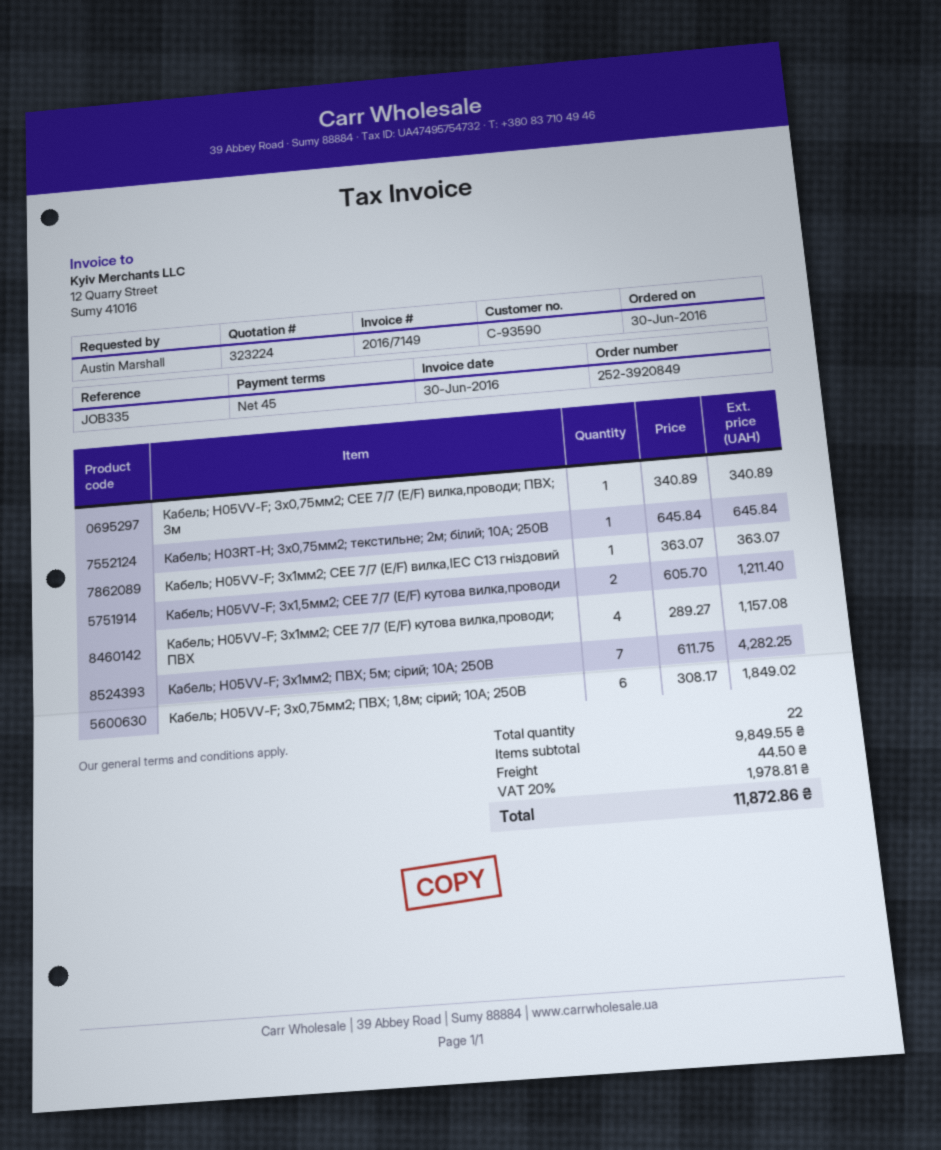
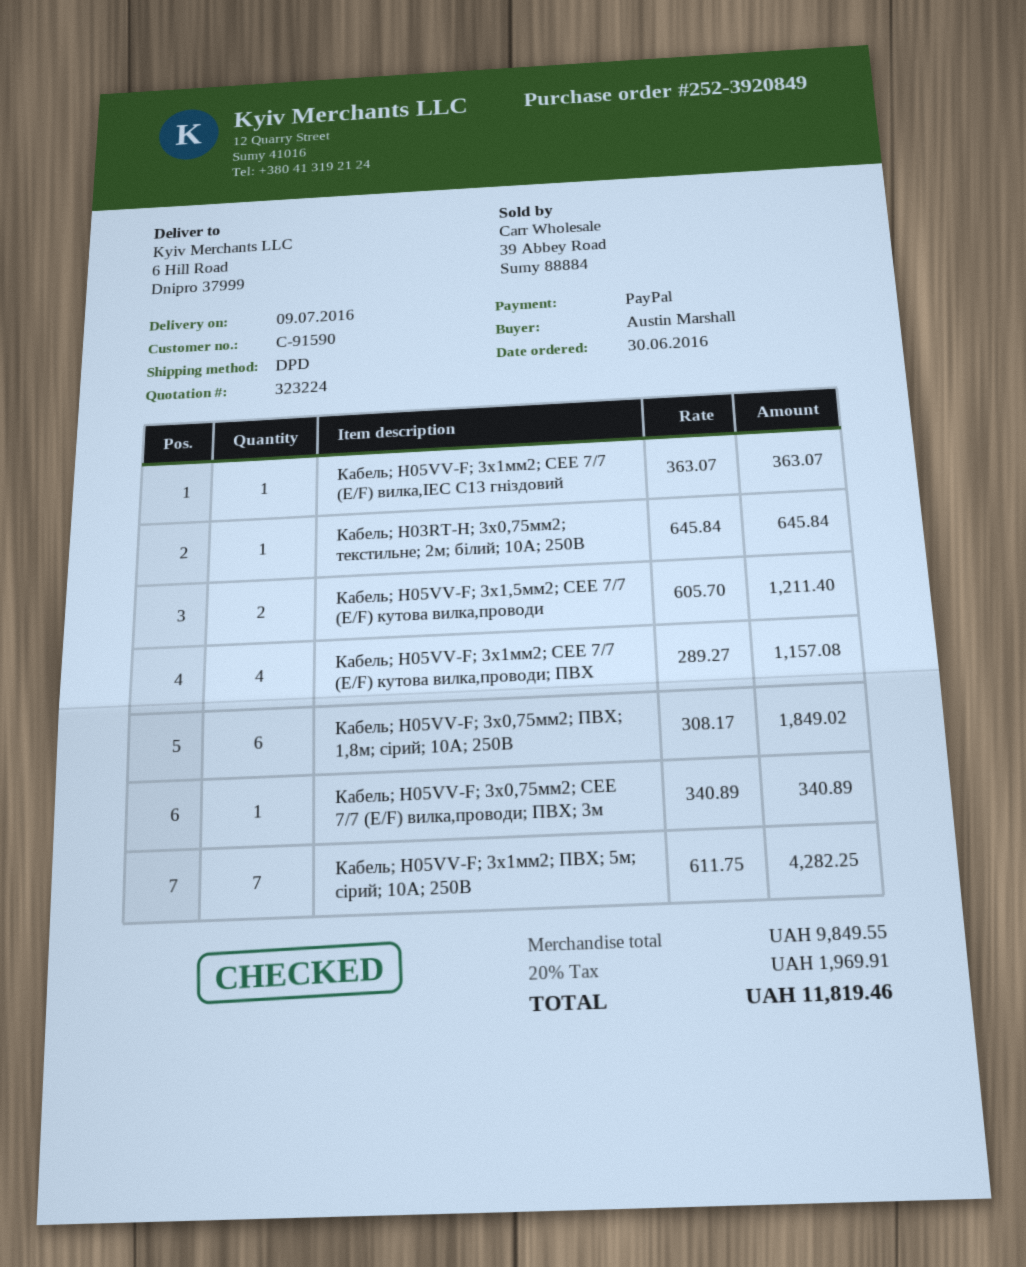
customer number: C-93590 -> C-91590
shipping: 44.50 -> none
tax: 20% = 1978.81 -> 20% = 1969.91
total: 11872.86 -> 11819.46

